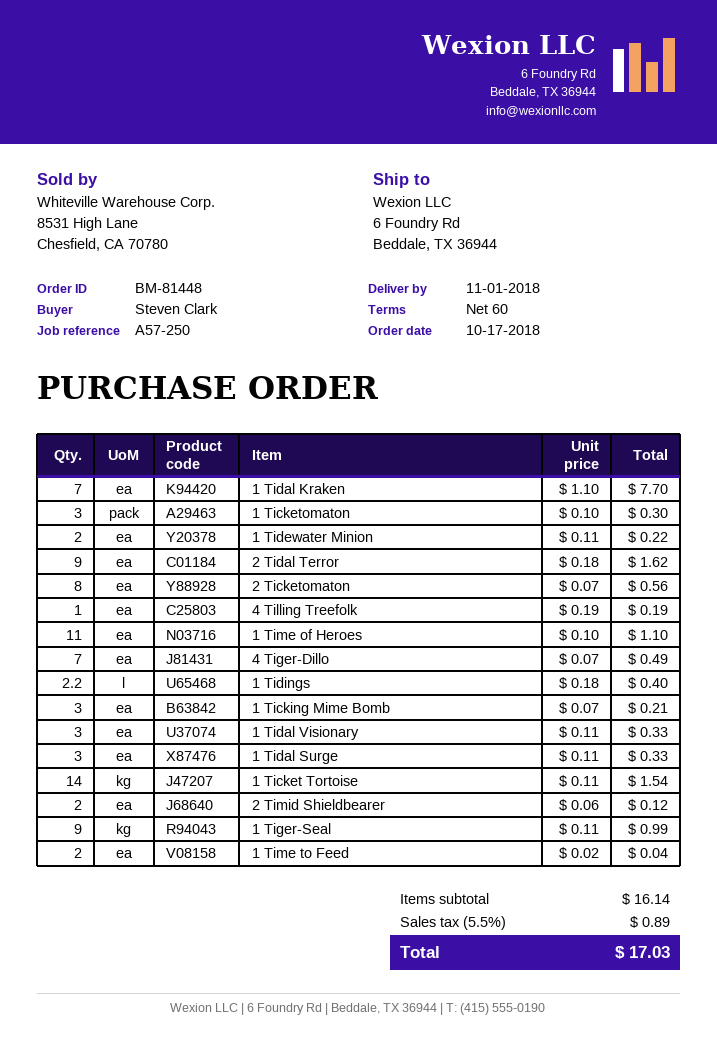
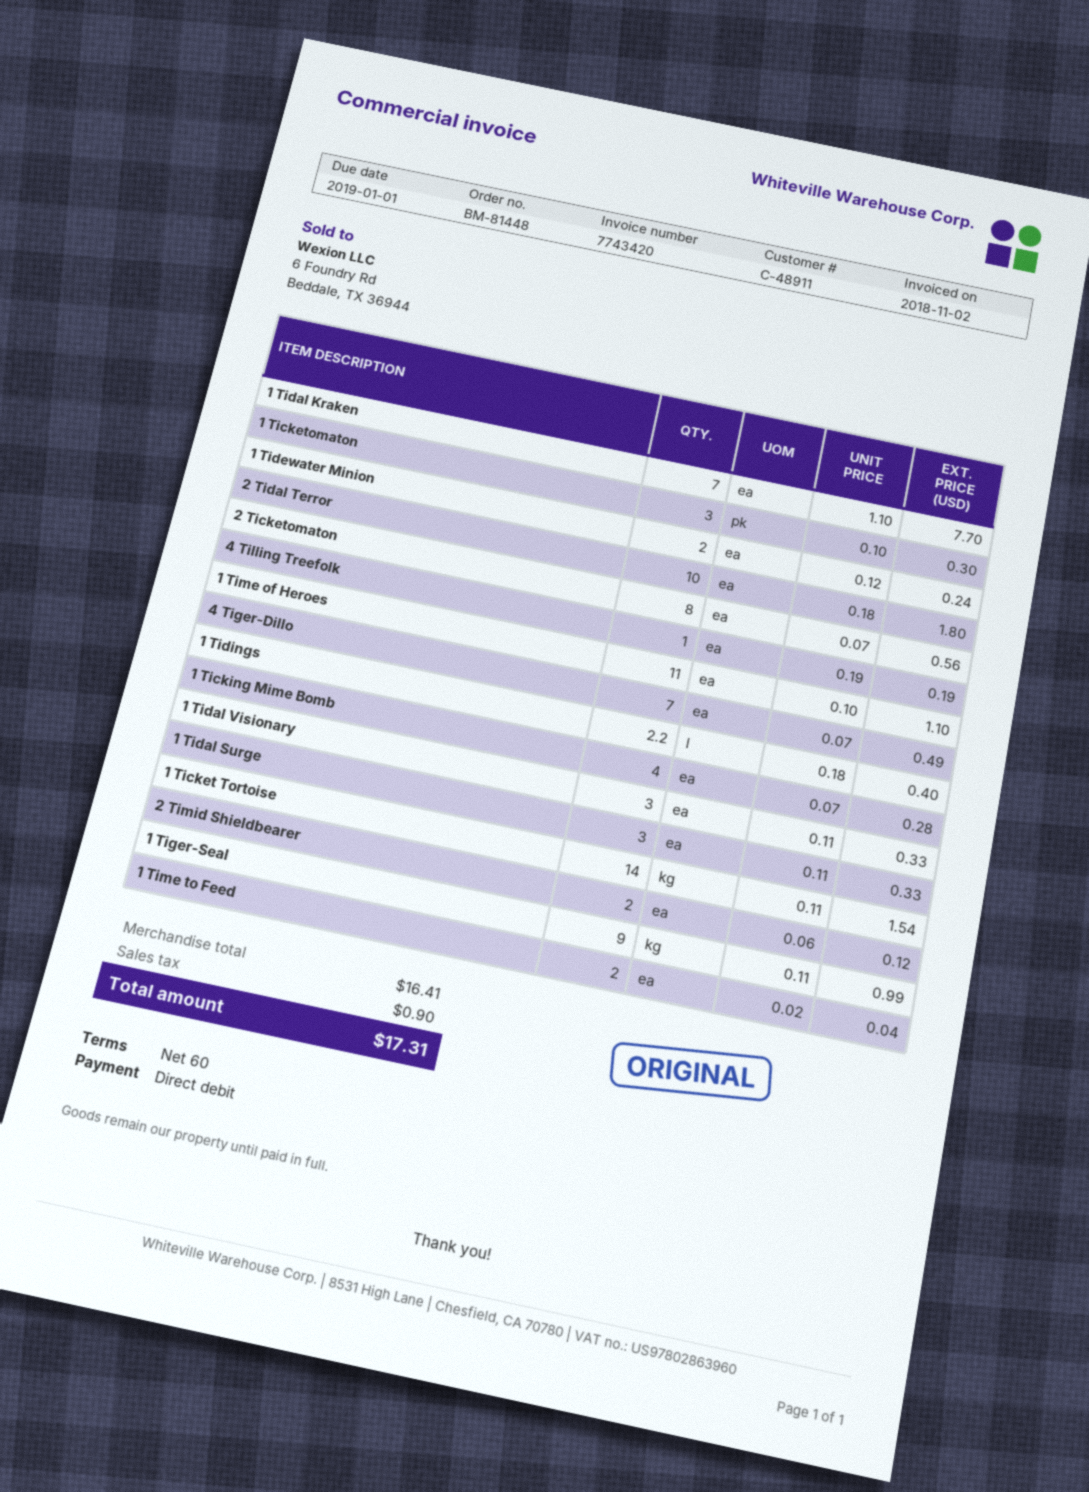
1 Tidewater Minion: 2 x 0.11 = 0.22 -> 2 x 0.12 = 0.24
2 Tidal Terror: 9 x 0.18 = 1.62 -> 10 x 0.18 = 1.80
1 Ticking Mime Bomb: 3 x 0.07 = 0.21 -> 4 x 0.07 = 0.28
subtotal: 16.14 -> 16.41
tax: 0.89 -> 0.90
total: 17.03 -> 17.31

